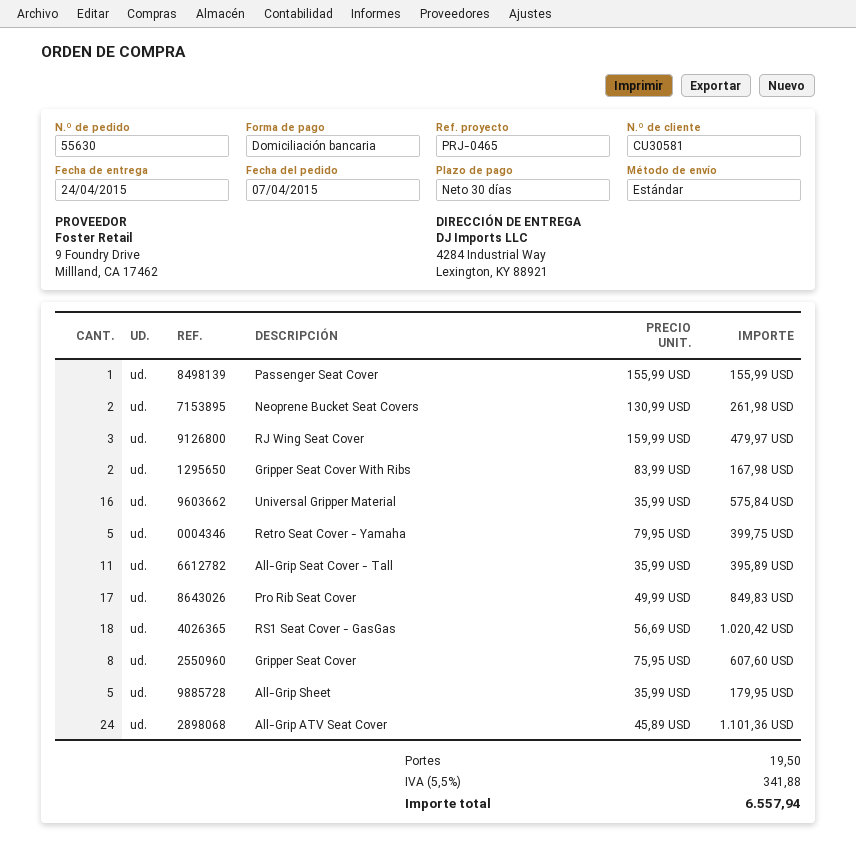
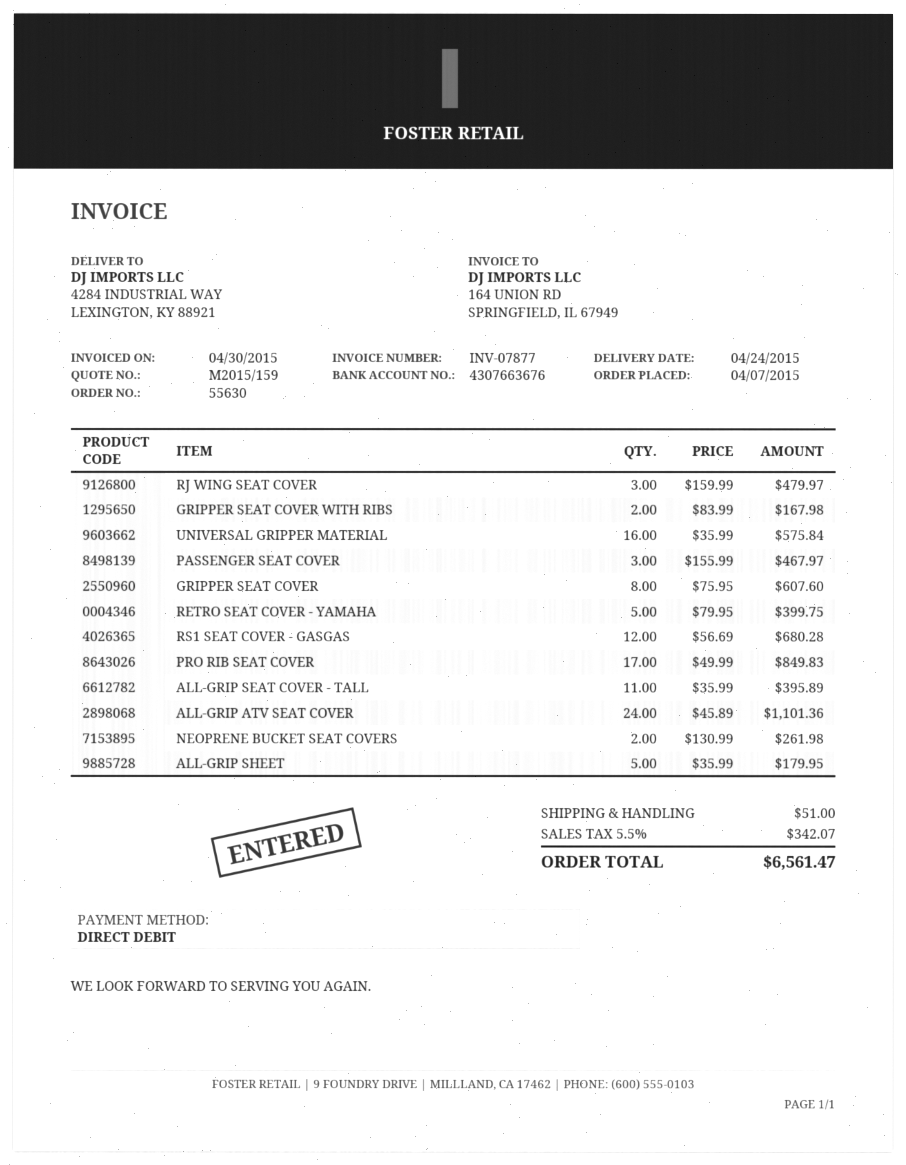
Passenger Seat Cover: 1 x 155.99 = 155.99 -> 3 x 155.99 = 467.97
RS1 Seat Cover - GasGas: 18 x 56.69 = 1020.42 -> 12 x 56.69 = 680.28
shipping: 19.50 -> 51.00
tax: 5.5% = 341.88 -> 5.5% = 342.07
total: 6557.94 -> 6561.47

